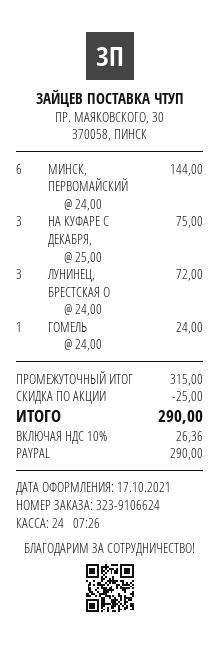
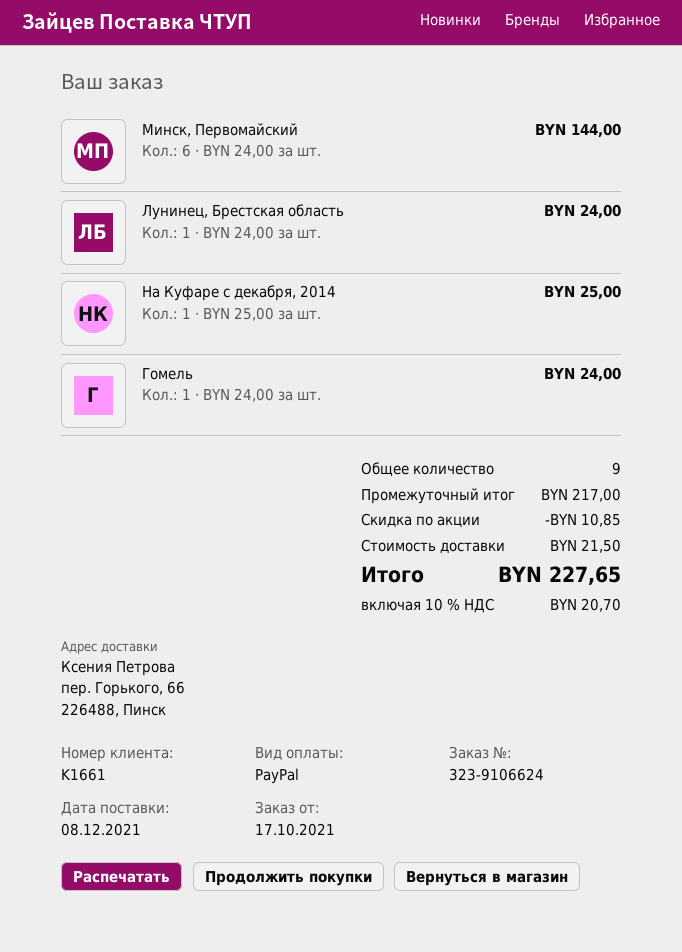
НА КУФАРЕ С ДЕКАБРЯ,: 3 x 25.00 = 75.00 -> 1 x 25.00 = 25.00
ЛУНИНЕЦ, БРЕСТСКАЯ О: 3 x 24.00 = 72.00 -> 1 x 24.00 = 24.00
subtotal: 315.00 -> 217.00
discount: 25.00 -> 10.85
shipping: none -> 21.50
tax: 10% = 26.36 -> 10% = 20.70
total: 290.00 -> 227.65

